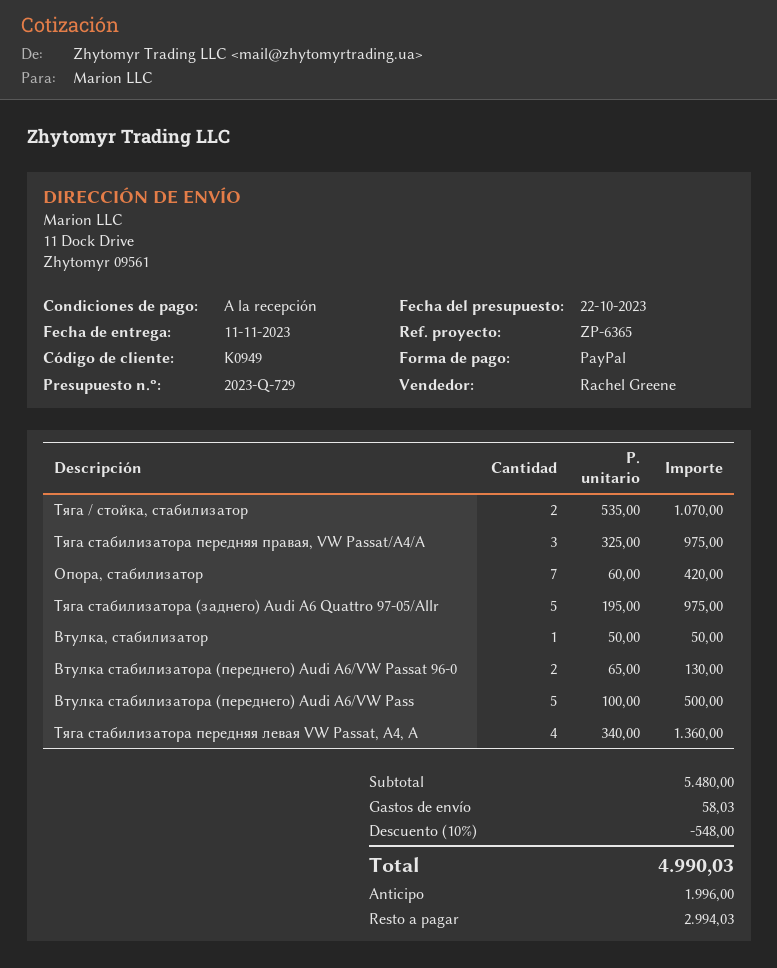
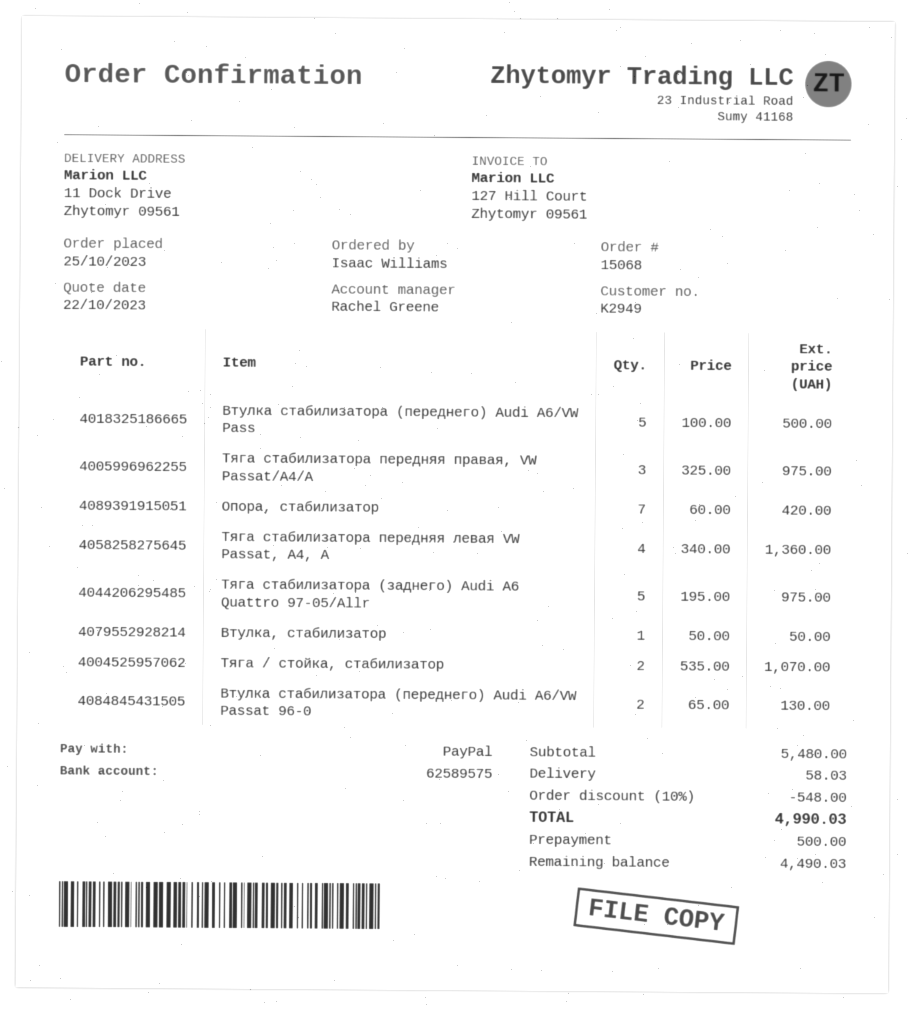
customer number: K0949 -> K2949
deposit: 1996.00 -> 500.00
balance: 2994.03 -> 4490.03

